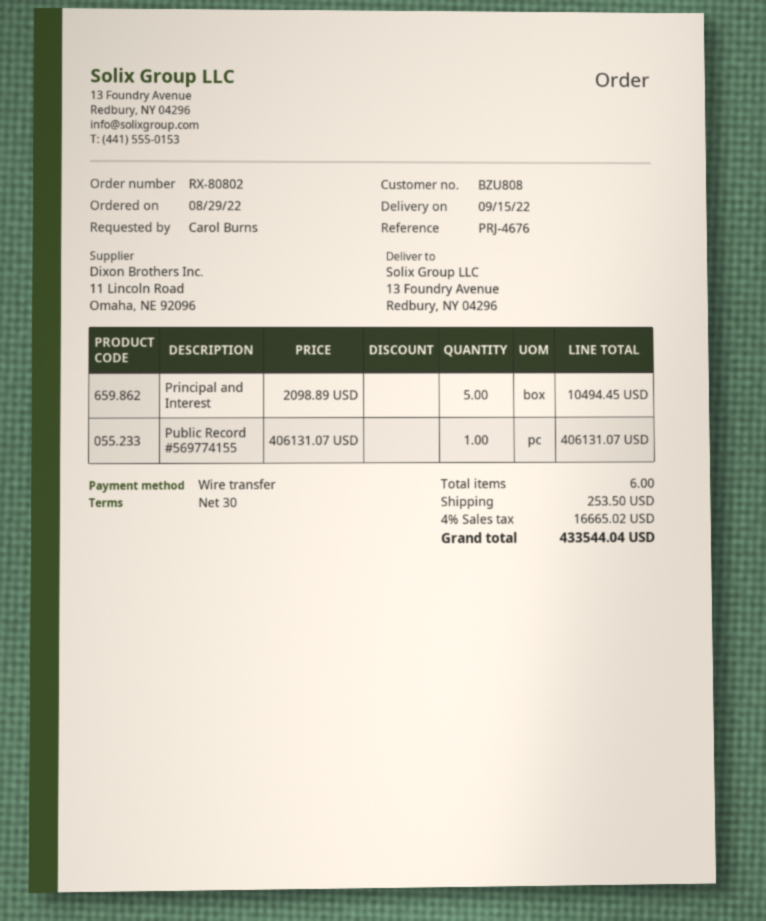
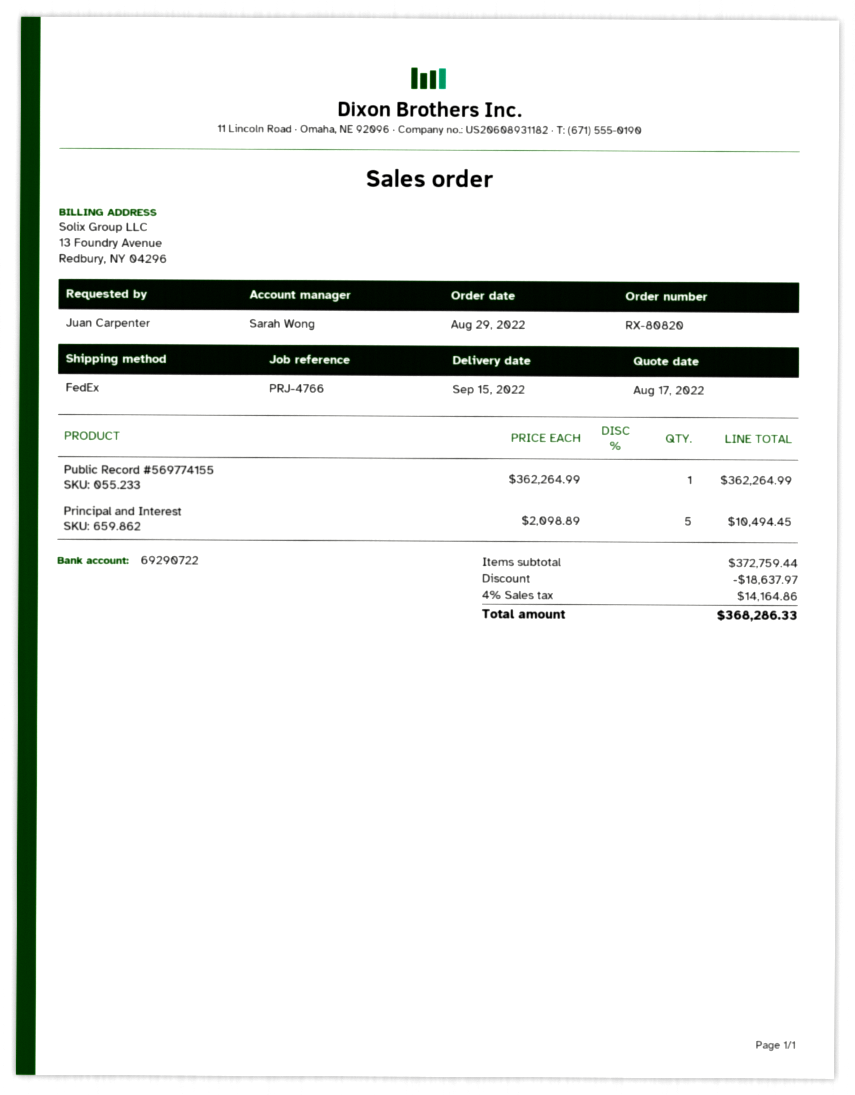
order number: RX-80802 -> RX-80820
reference: PRJ-4676 -> PRJ-4766
ordered by: Carol Burns -> Juan Carpenter
Public Record #569774155: 1 x 406131.07 = 406131.07 -> 1 x 362264.99 = 362264.99
discount: none -> 18637.97
shipping: 253.50 -> none
tax: 4% = 16665.02 -> 4% = 14164.86
total: 433544.04 -> 368286.33

